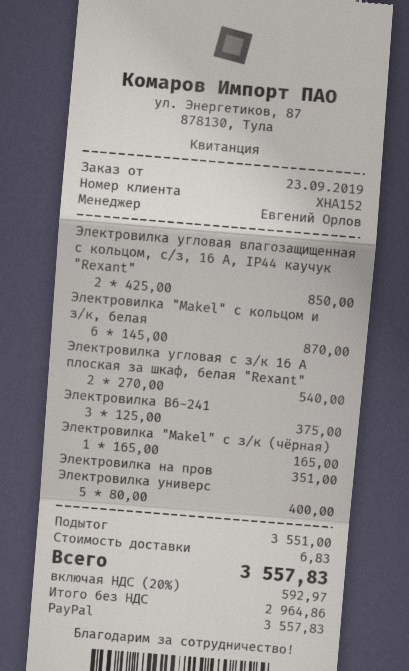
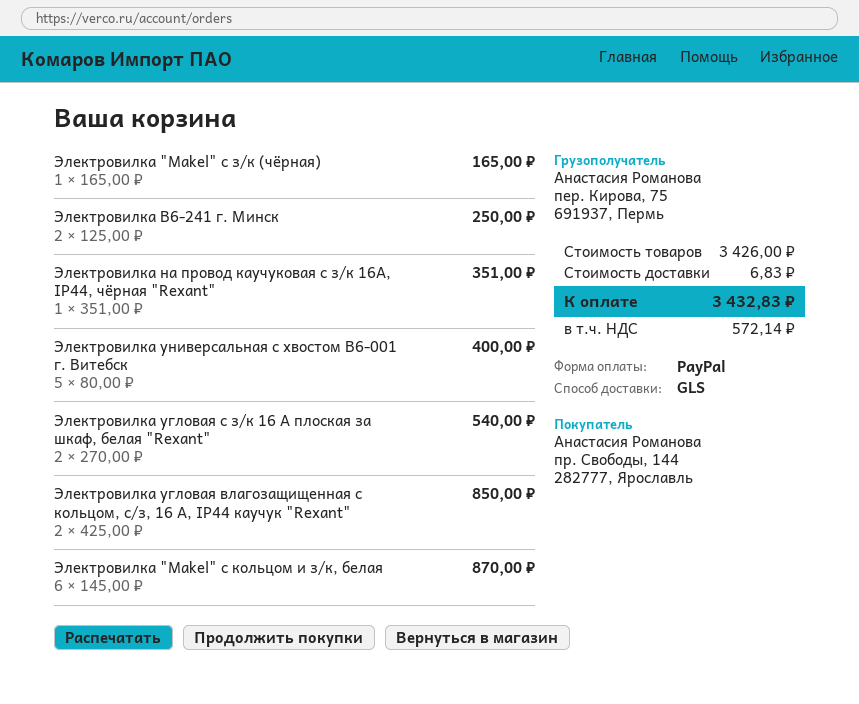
Электровилка В6-241: 3 x 125.00 = 375.00 -> 2 x 125.00 = 250.00
subtotal: 3551.00 -> 3426.00
tax: 592.97 -> 572.14
total: 3557.83 -> 3432.83

